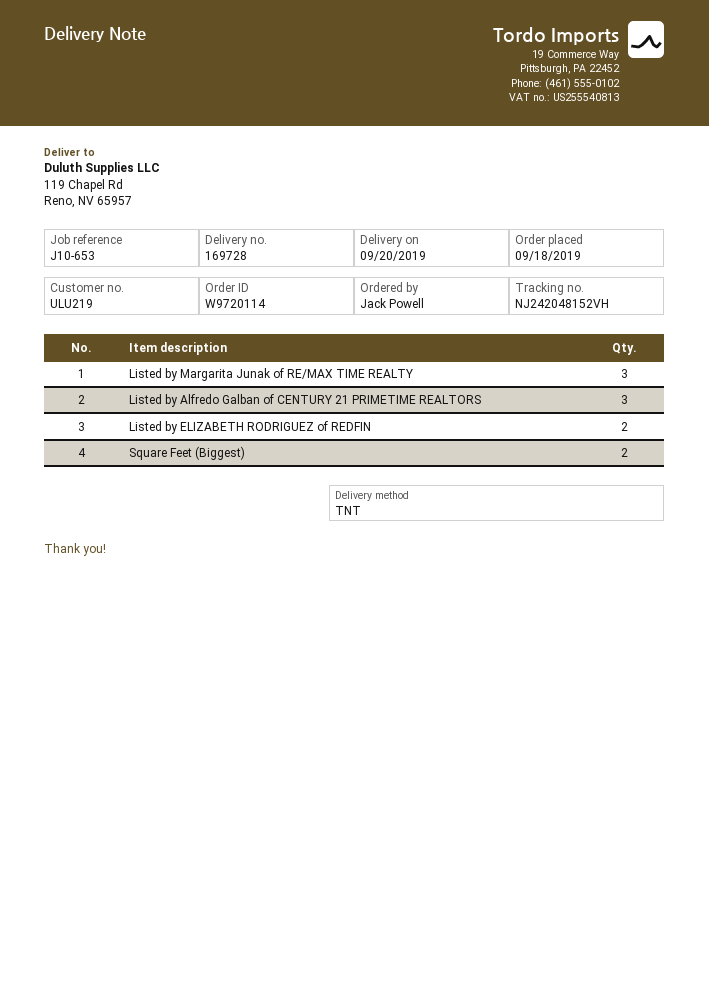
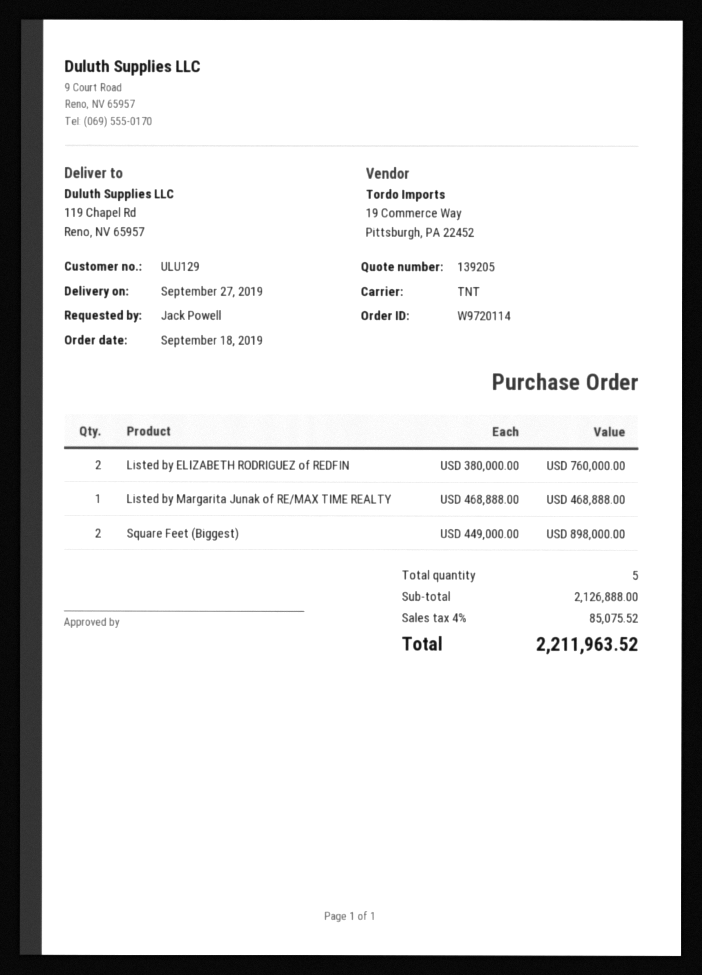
delivery date: 2019-09-20 -> 2019-09-27
customer number: ULU219 -> ULU129
Listed by Margarita Junak of RE/MAX TIME REALTY: 3 -> 1
Listed by Alfredo Galban of CENTURY 21 PRIMETIME REALTORS: 3 -> none

